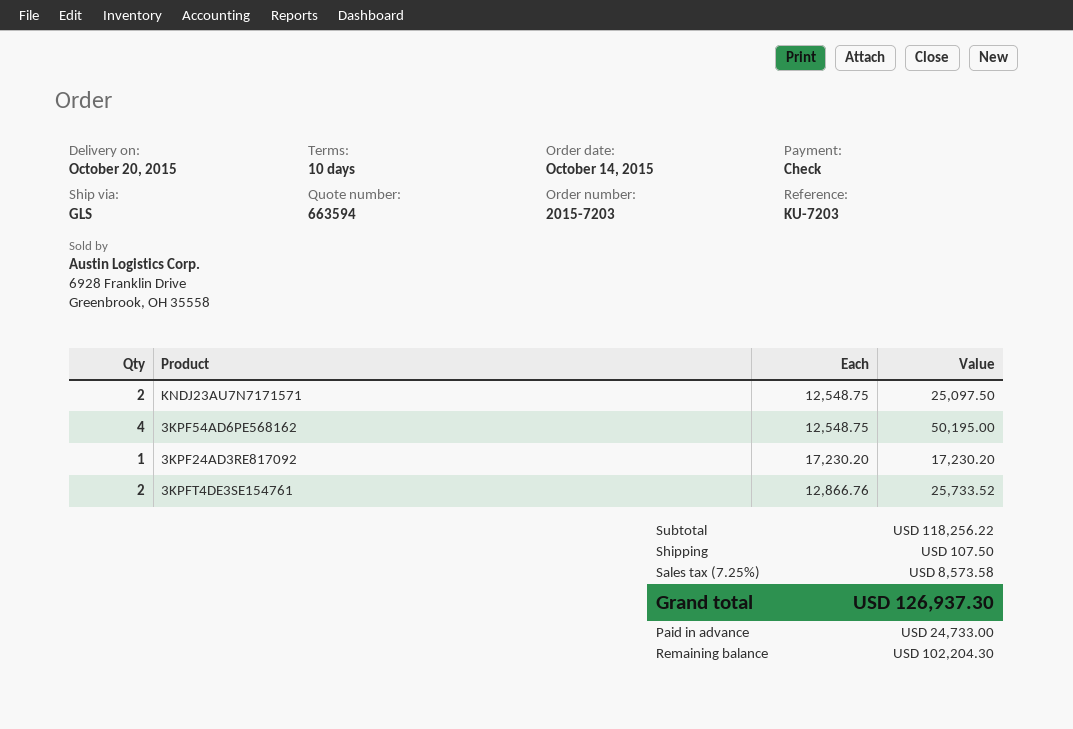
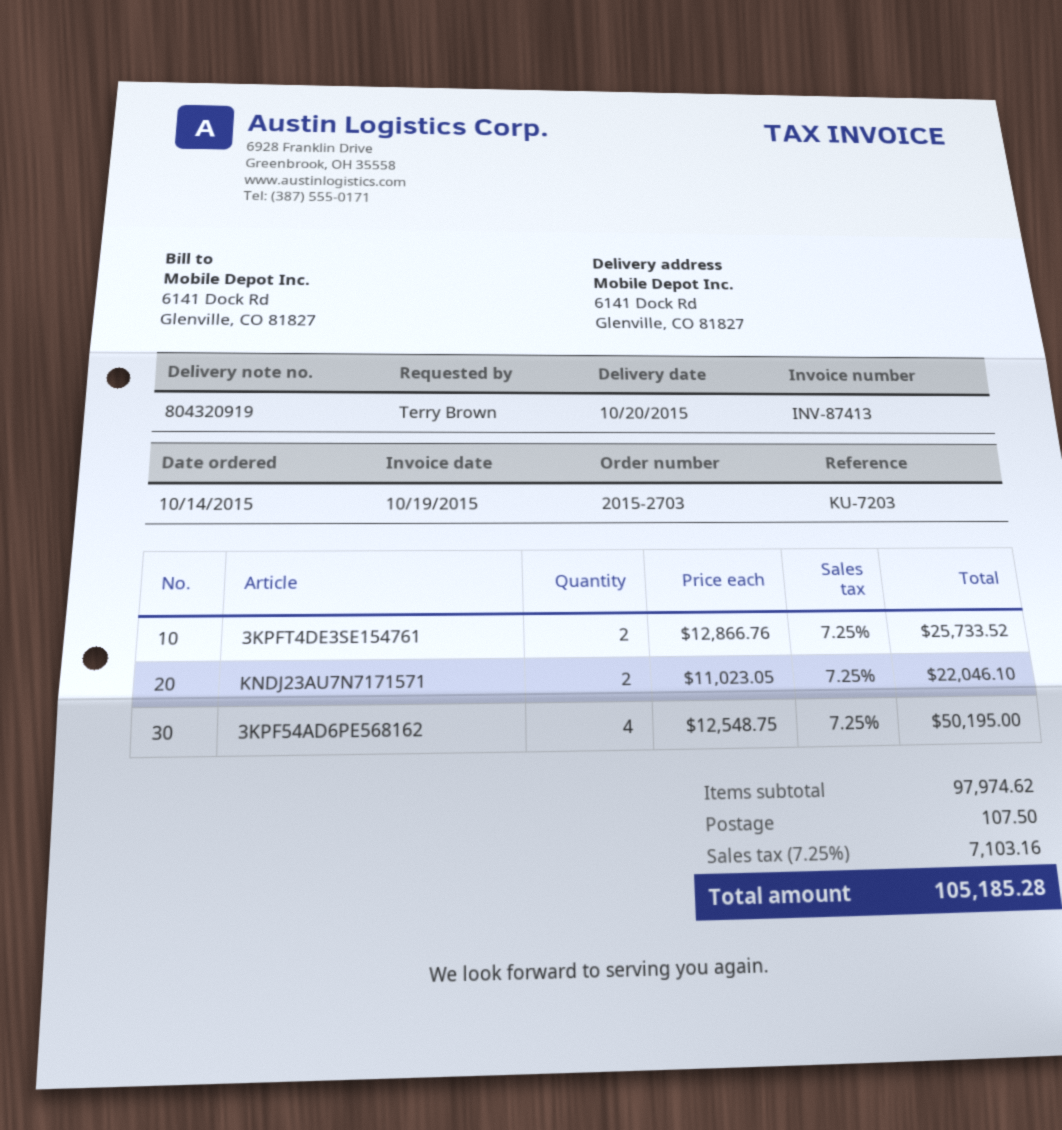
order number: 2015-7203 -> 2015-2703
KNDJ23AU7N7171571: 2 x 12548.75 = 25097.50 -> 2 x 11023.05 = 22046.10
3KPF24AD3RE817092: 1 x 17230.20 = 17230.20 -> none
subtotal: 118256.22 -> 97974.62
tax: 7.25% = 8573.58 -> 7.25% = 7103.16
total: 126937.30 -> 105185.28

